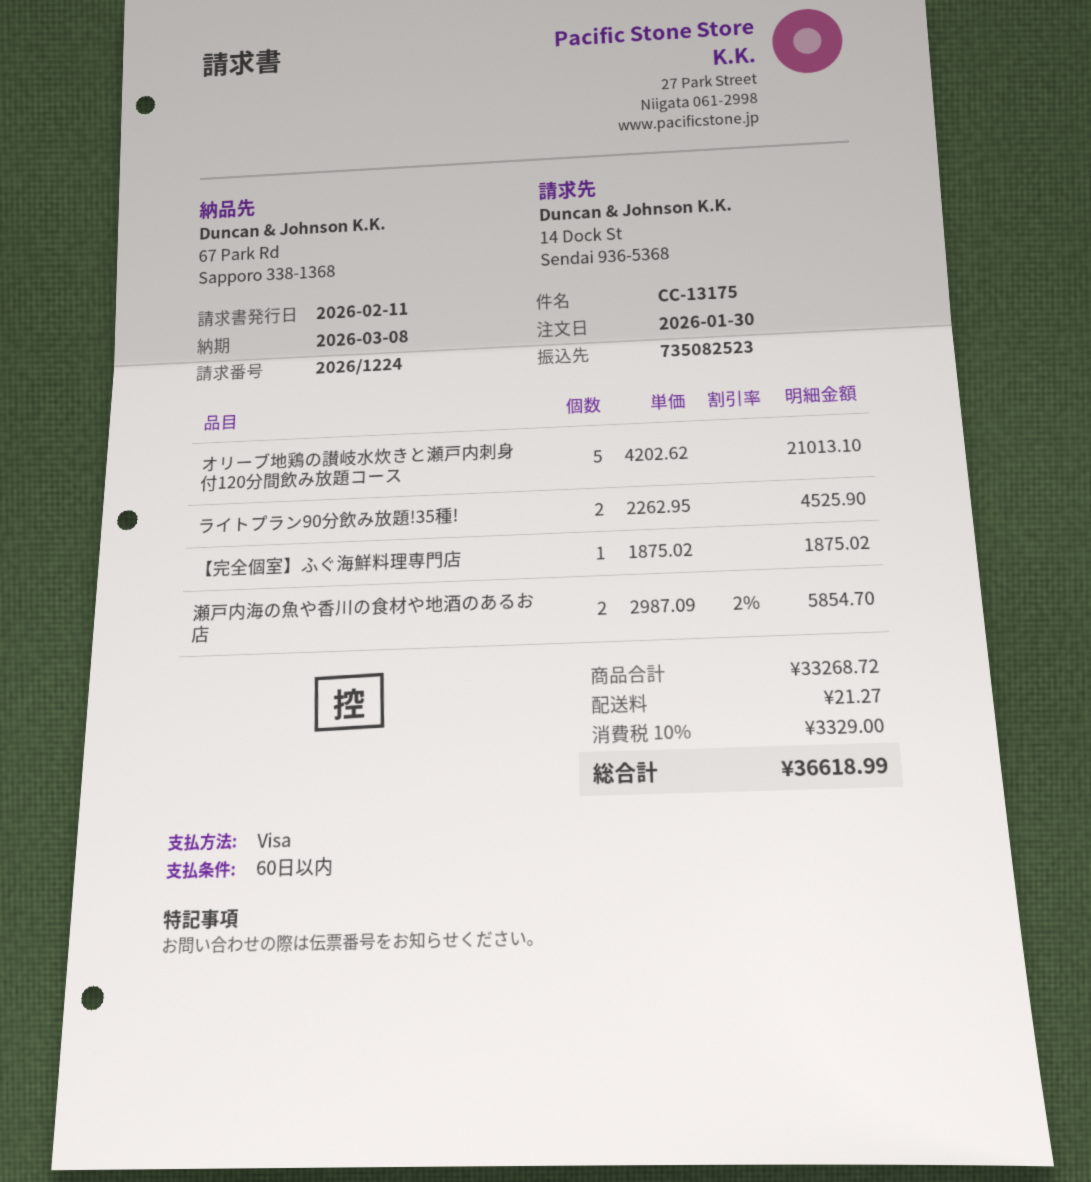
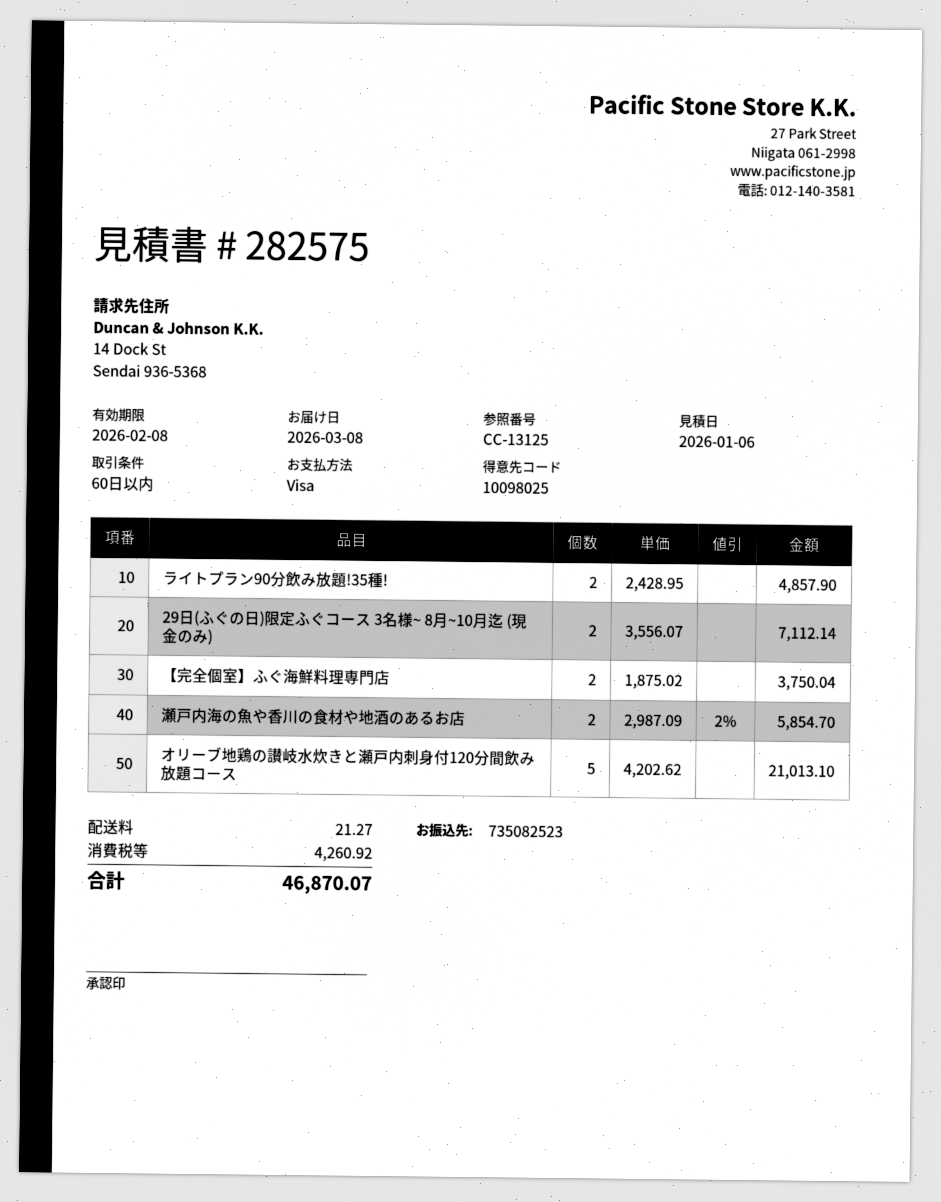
reference: CC-13175 -> CC-13125
ライトプラン90分飲み放題!35種!: 2 x 2262.95 = 4525.90 -> 2 x 2428.95 = 4857.90
【完全個室】ふぐ海鮮料理専門店: 1 x 1875.02 = 1875.02 -> 2 x 1875.02 = 3750.04
29日(ふぐの日)限定ふぐコース 3名様~ 8月~10月迄 (現金のみ): none -> 2 x 3556.07 = 7112.14
tax: 3329.00 -> 4260.92
total: 36618.99 -> 46870.07

